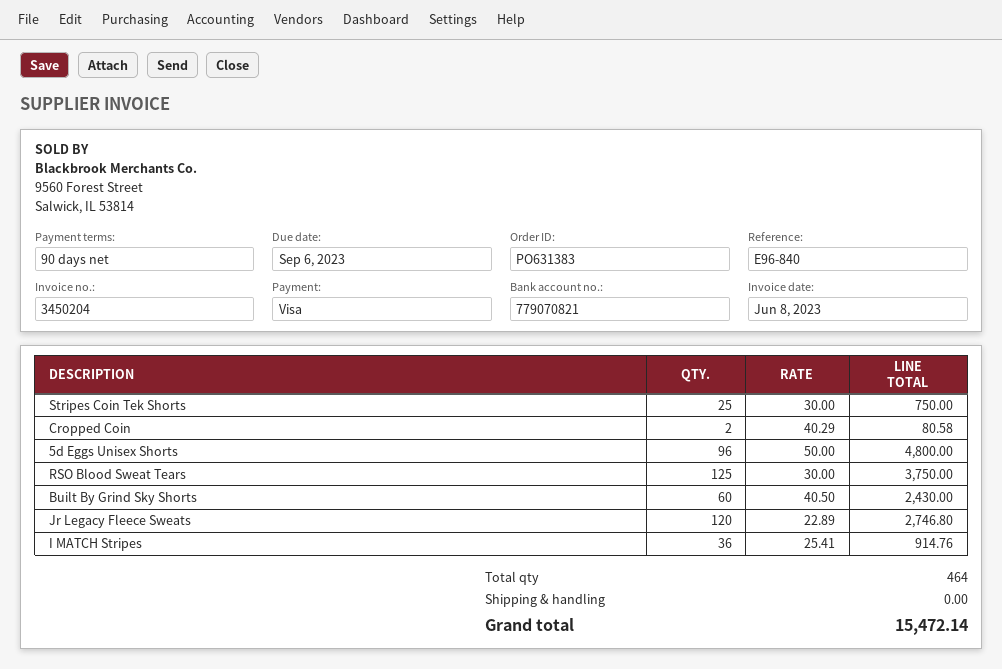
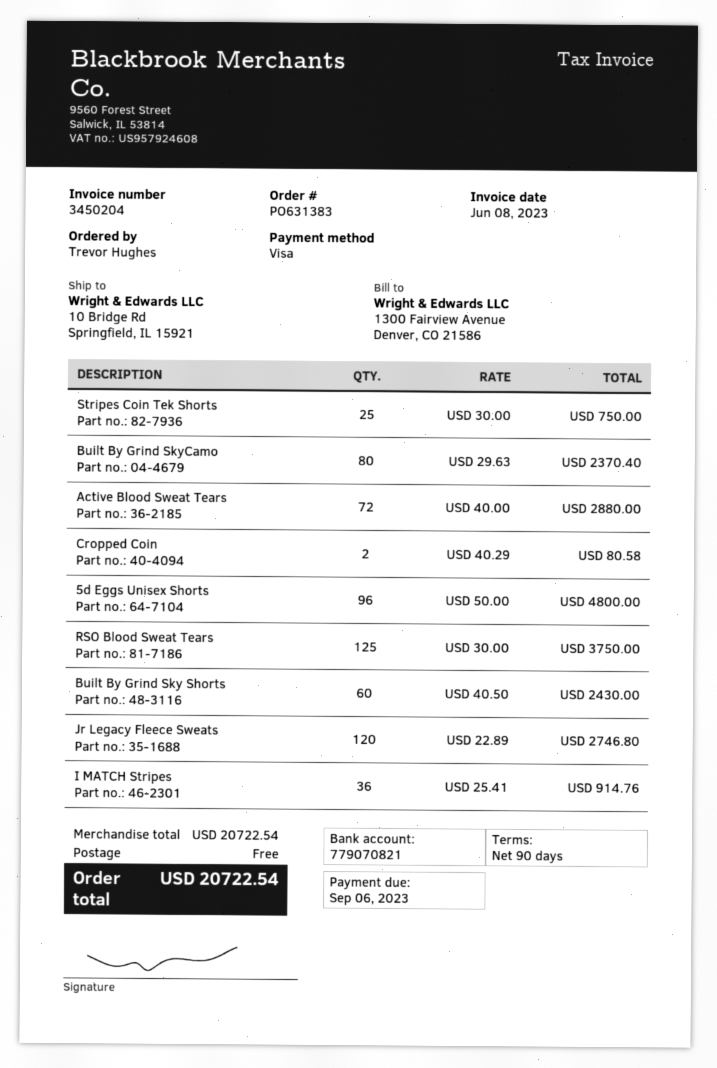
Built By Grind SkyCamo: none -> 80 x 29.63 = 2370.40
Active Blood Sweat Tears: none -> 72 x 40.00 = 2880.00
total: 15472.14 -> 20722.54

